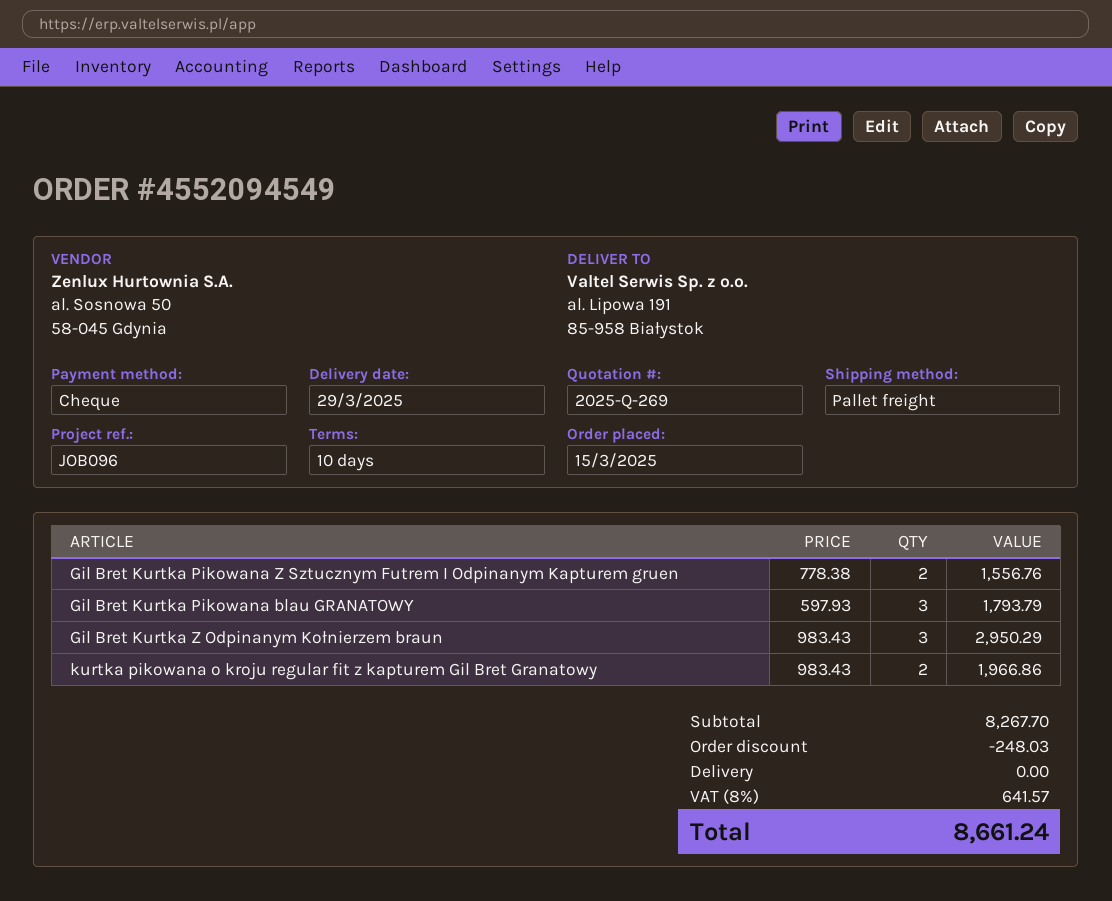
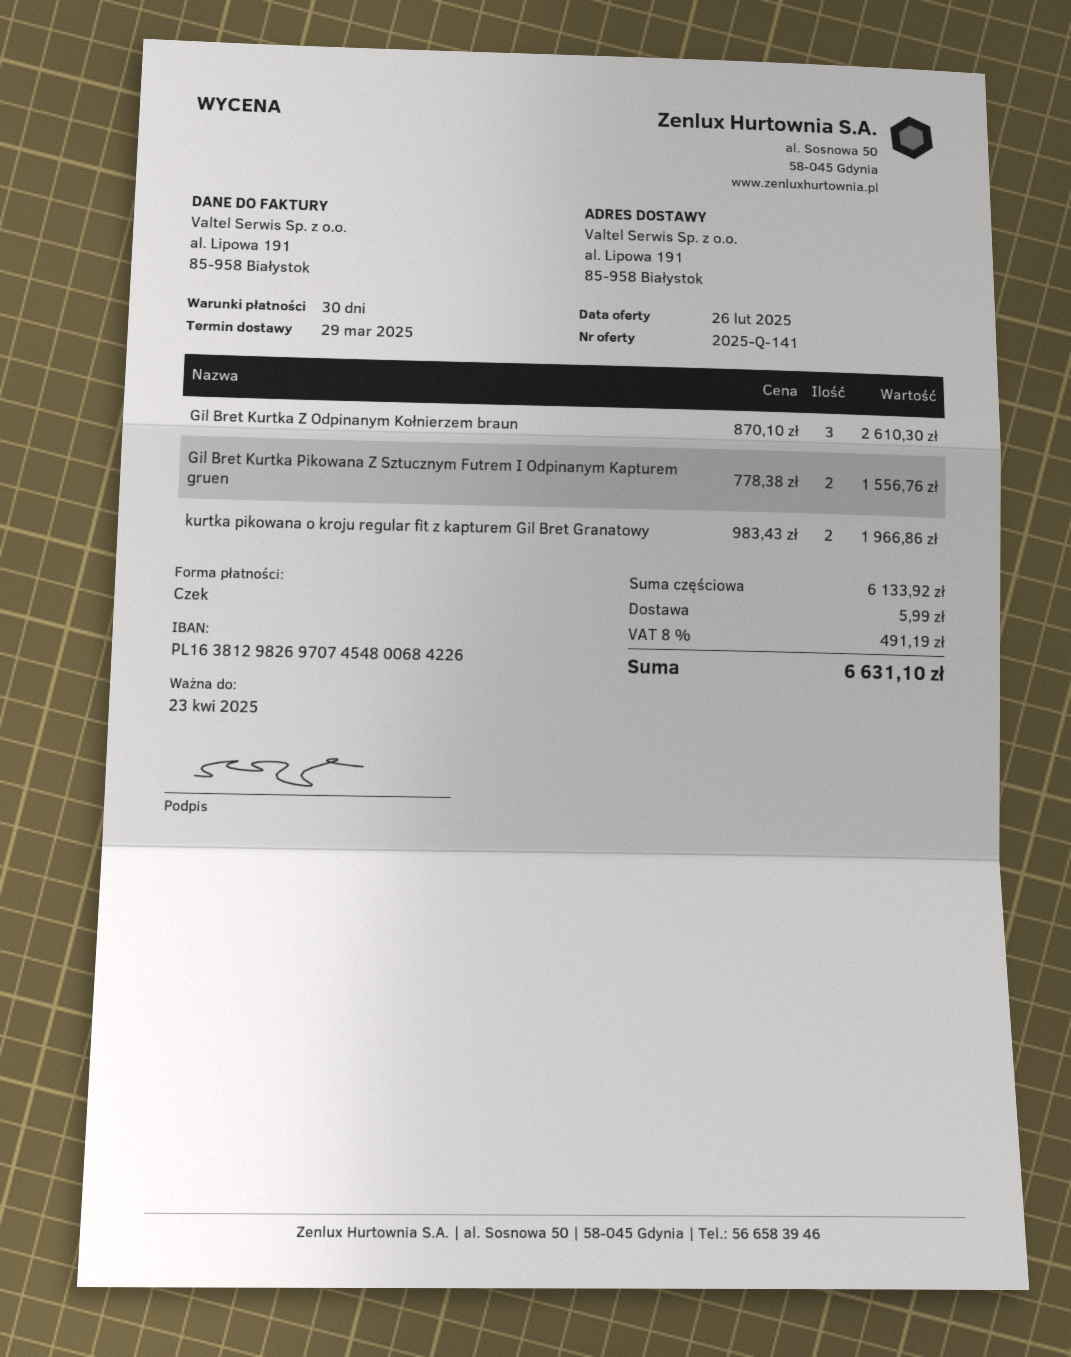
quote number: 2025-Q-269 -> 2025-Q-141
payment terms: 10 days -> 30 days
Gil Bret Kurtka Pikowana blau GRANATOWY: 3 x 597.93 = 1793.79 -> none
Gil Bret Kurtka Z Odpinanym Kołnierzem braun: 3 x 983.43 = 2950.29 -> 3 x 870.10 = 2610.30
subtotal: 8267.70 -> 6133.92
discount: 248.03 -> none
shipping: 0.00 -> 5.99
tax: 8% = 641.57 -> 8% = 491.19
total: 8661.24 -> 6631.10

